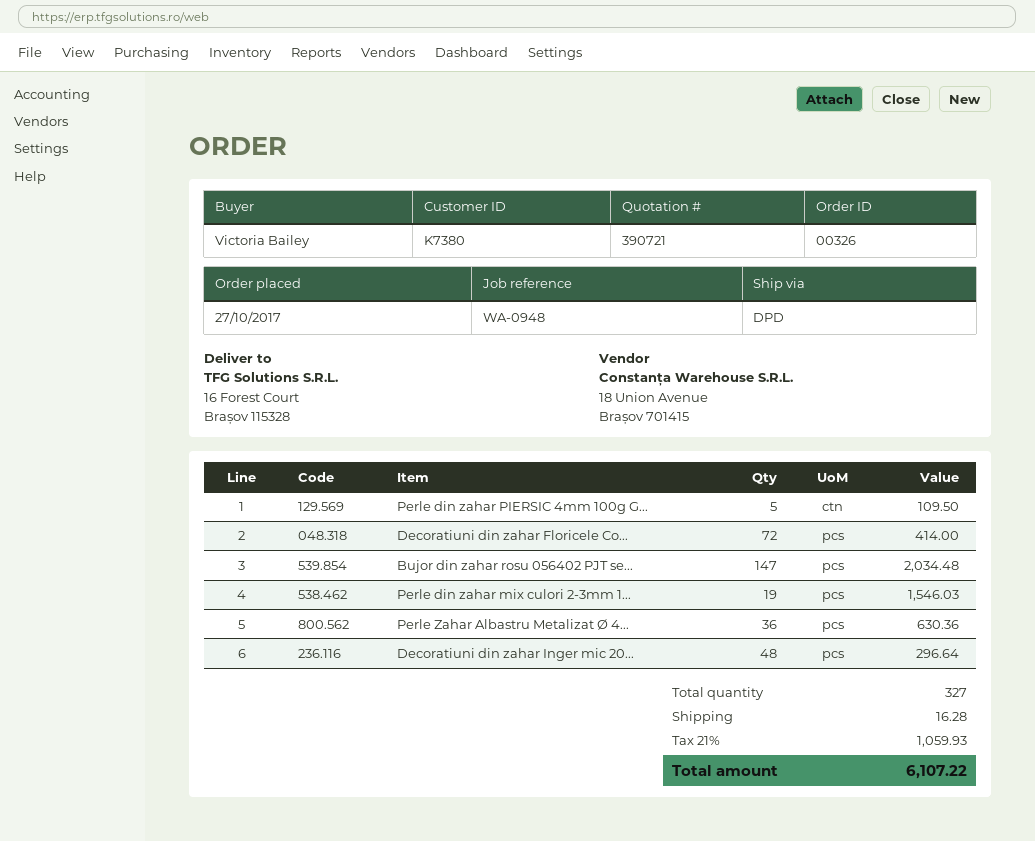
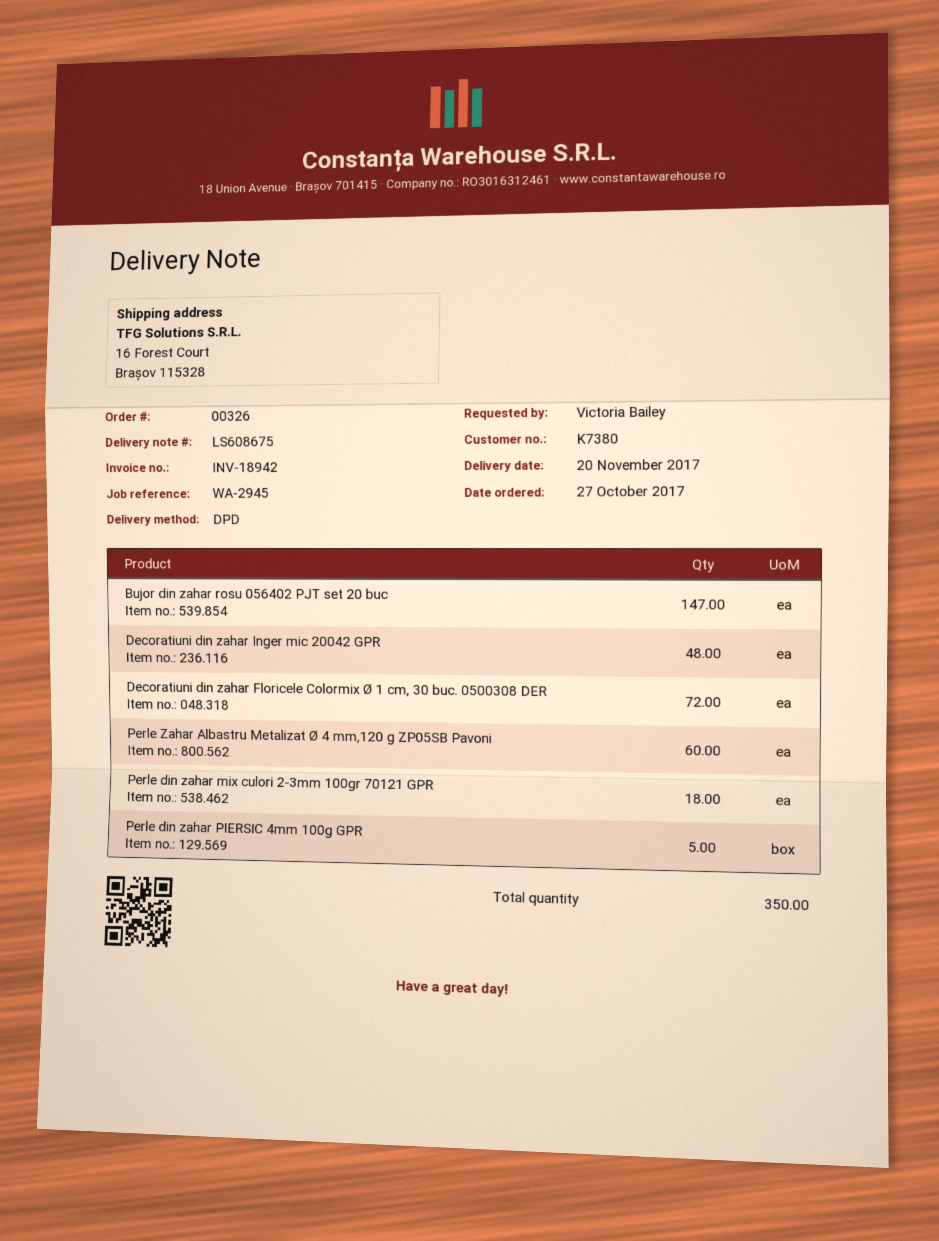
reference: WA-0948 -> WA-2945
Perle din zahar mix culori 2-3mm 1...: 19 -> 18
Perle Zahar Albastru Metalizat Ø 4...: 36 -> 60
total quantity: 327 -> 350

